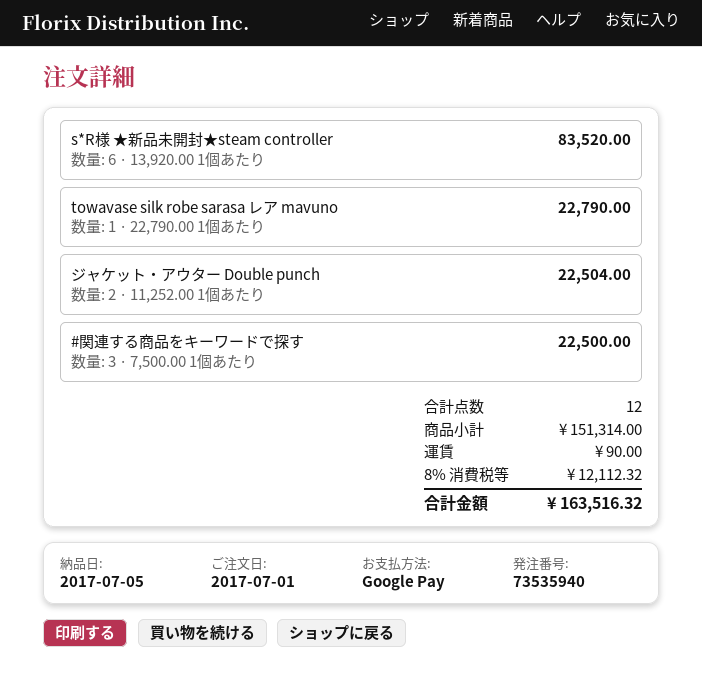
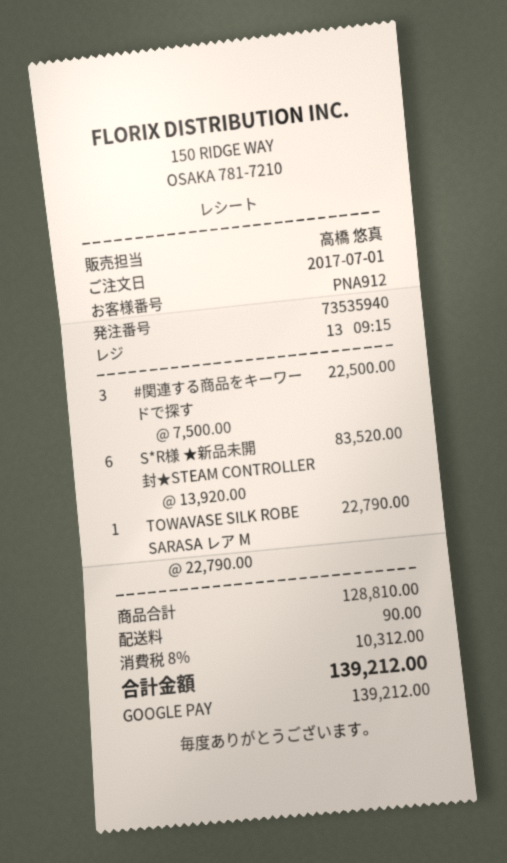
ジャケット・アウター Double punch: 2 x 11252.00 = 22504.00 -> none
subtotal: 151314.00 -> 128810.00
tax: 8% = 12112.32 -> 8% = 10312.00
total: 163516.32 -> 139212.00

